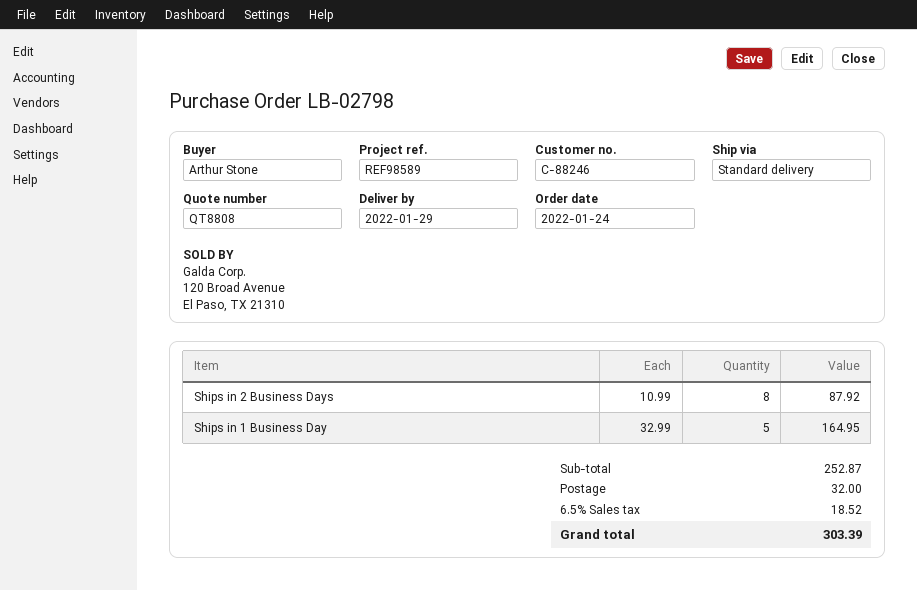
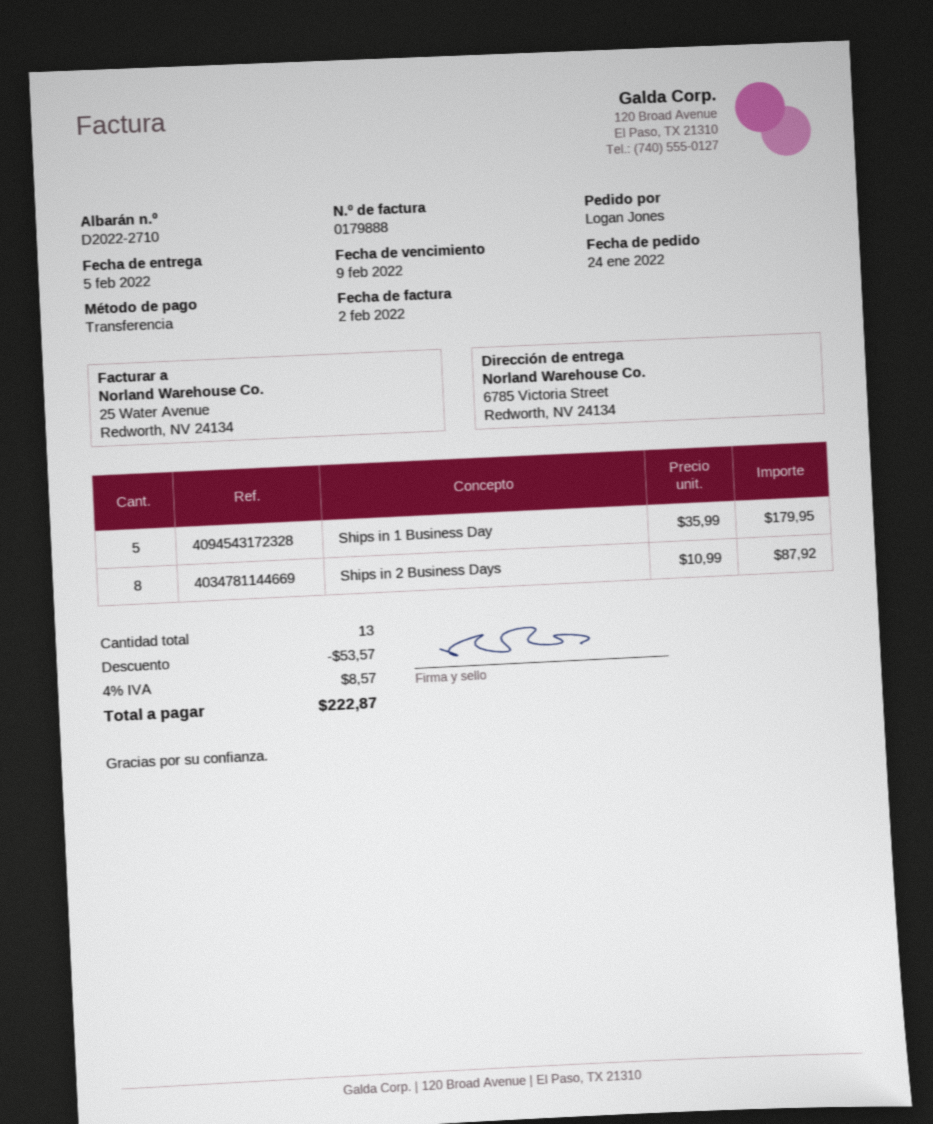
delivery date: 2022-01-29 -> 2022-02-05
ordered by: Arthur Stone -> Logan Jones
Ships in 1 Business Day: 5 x 32.99 = 164.95 -> 5 x 35.99 = 179.95
discount: none -> 53.57
shipping: 32.00 -> none
tax: 6.5% = 18.52 -> 4% = 8.57
total: 303.39 -> 222.87

